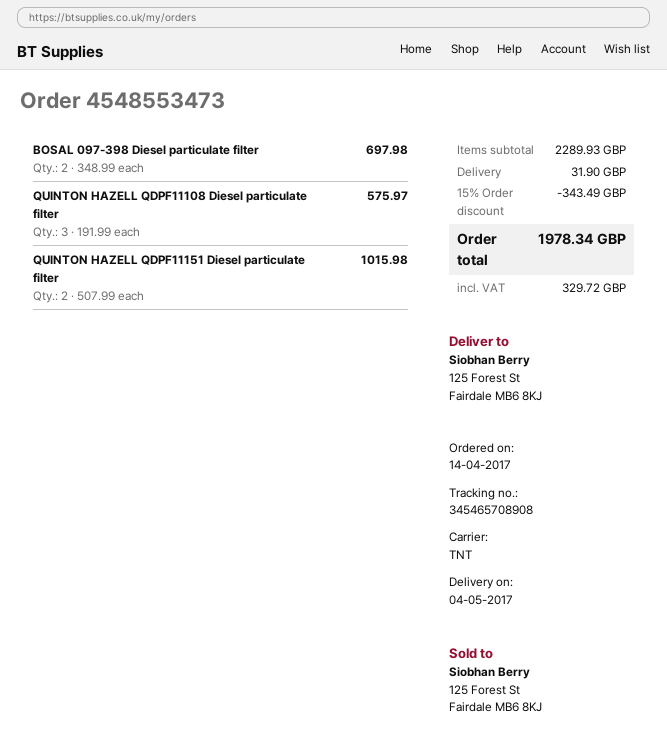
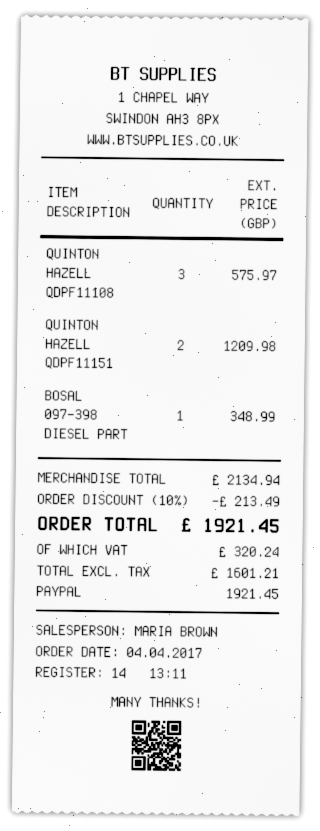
order date: 2017-04-14 -> 2017-04-04
BOSAL 097-398 Diesel particulate filter: 2 for 697.98 -> 1 for 348.99
QUINTON HAZELL QDPF11151 Diesel particulate filter: 2 for 1015.98 -> 2 for 1209.98
subtotal: 2289.93 -> 2134.94
discount: 15% = 343.49 -> 10% = 213.49
shipping: 31.90 -> none
tax: 329.72 -> 320.24
total: 1978.34 -> 1921.45

